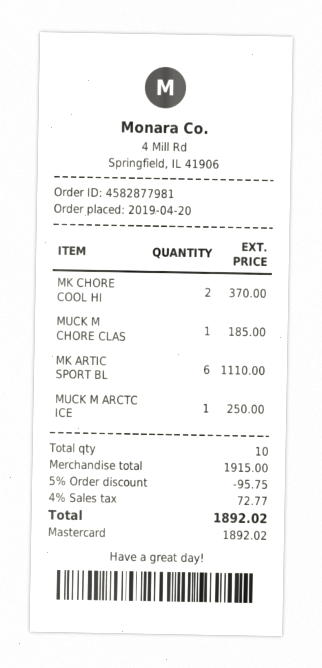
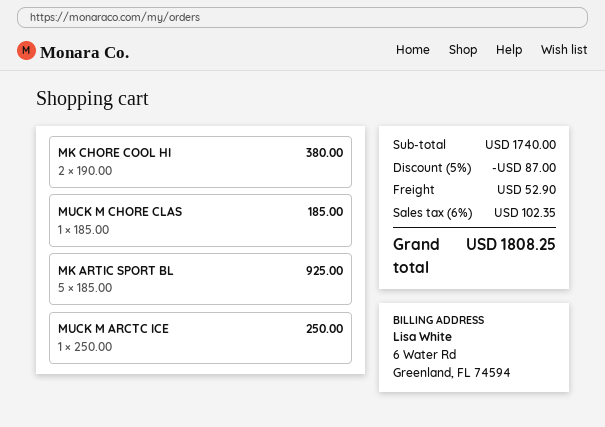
MK CHORE COOL HI: 2 for 370.00 -> 2 for 380.00
MK ARTIC SPORT BL: 6 for 1110.00 -> 5 for 925.00
subtotal: 1915.00 -> 1740.00
discount: 5% = 95.75 -> 5% = 87.00
shipping: none -> 52.90
tax: 4% = 72.77 -> 6% = 102.35
total: 1892.02 -> 1808.25

